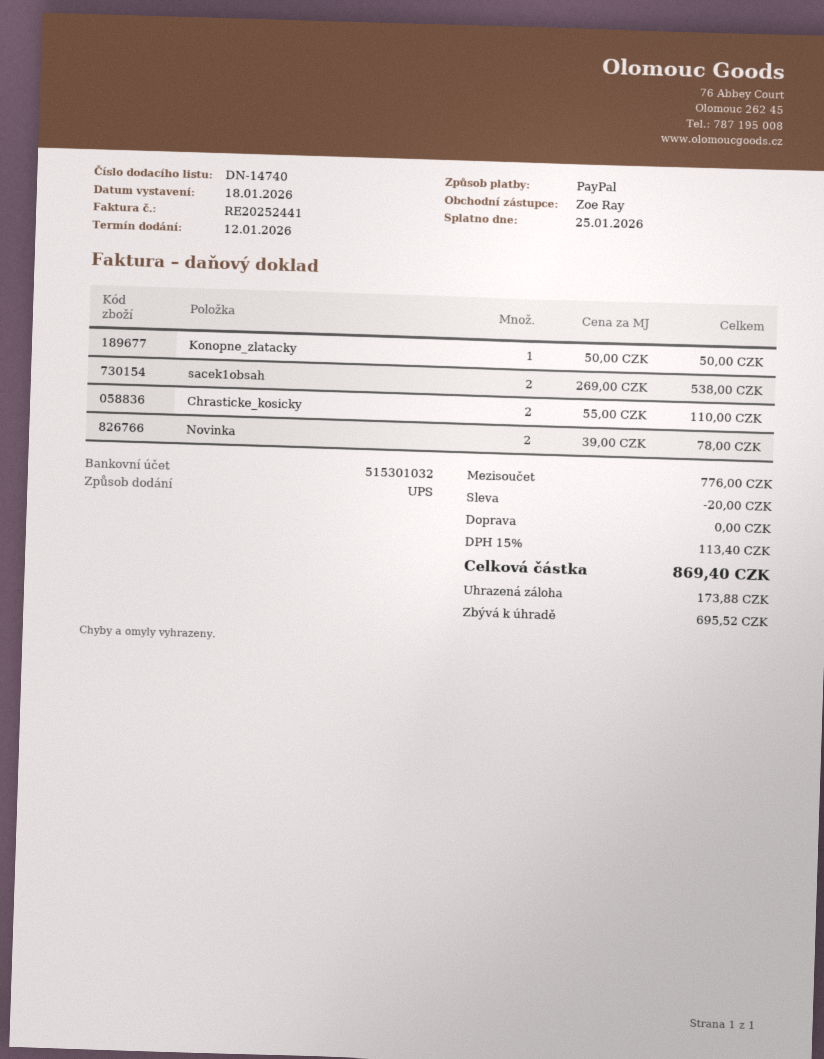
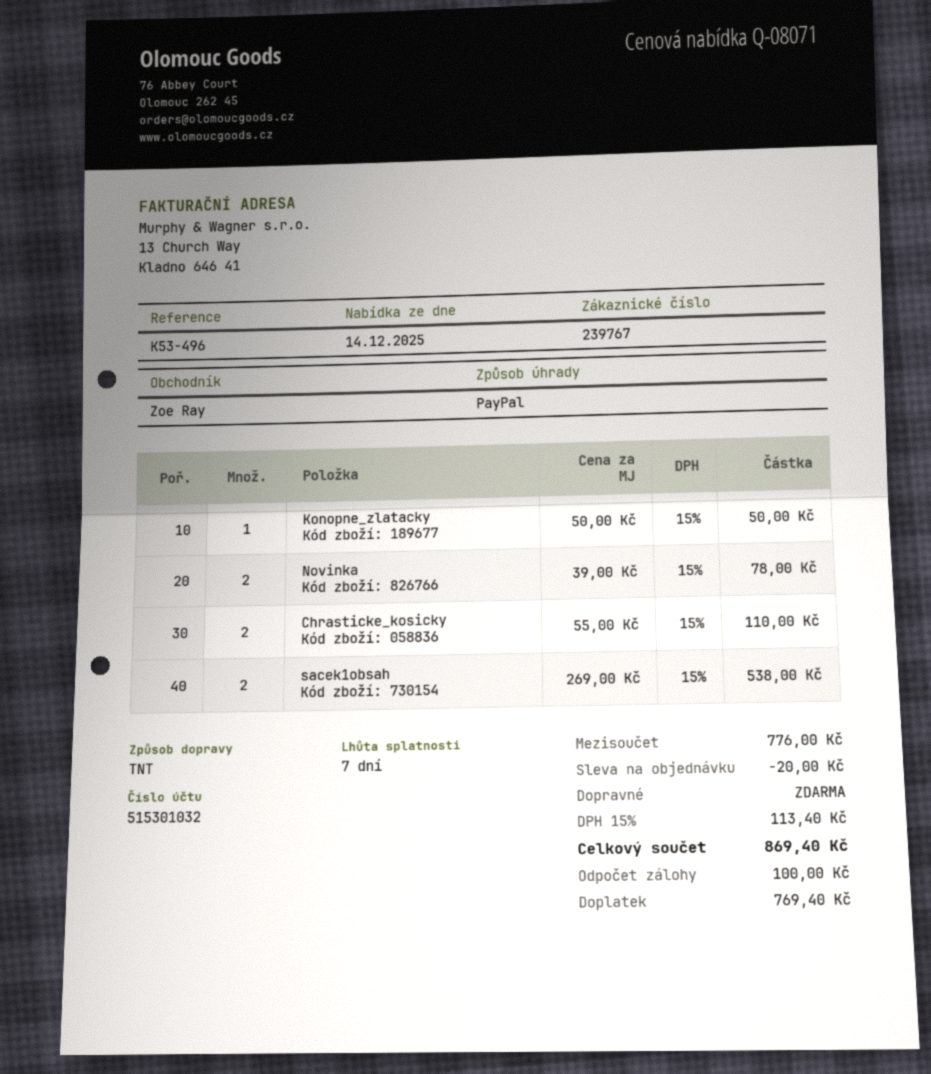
shipping method: UPS -> TNT
deposit: 173.88 -> 100.00
balance: 695.52 -> 769.40

